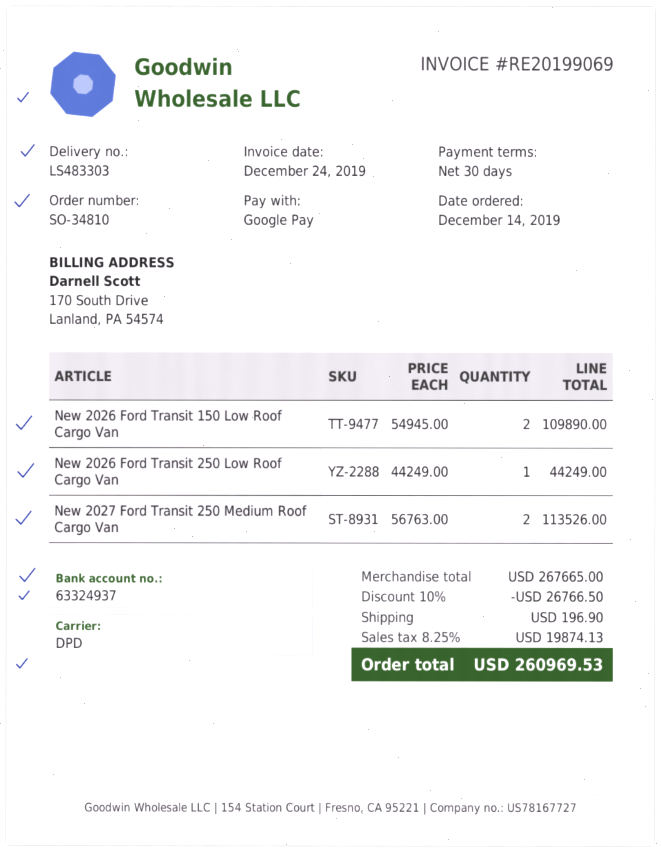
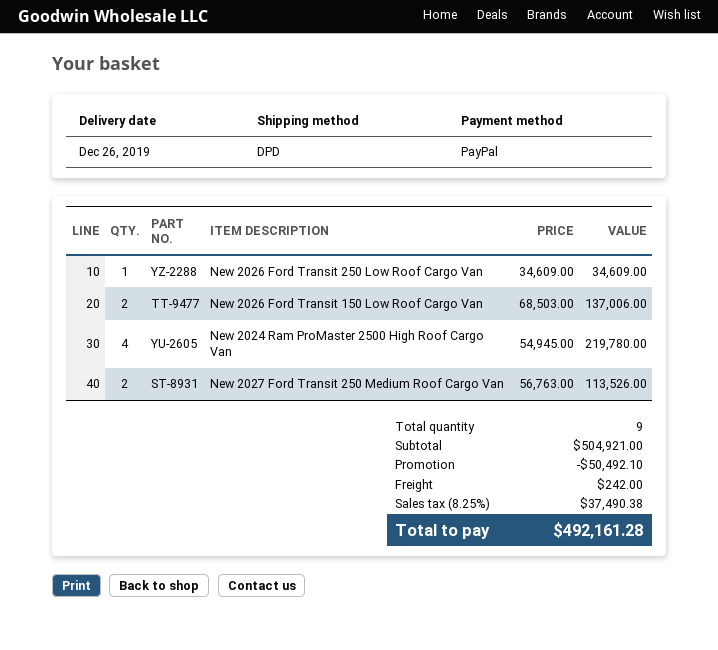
payment method: Google Pay -> PayPal
New 2026 Ford Transit 150 Low Roof Cargo Van: 2 x 54945.00 = 109890.00 -> 2 x 68503.00 = 137006.00
New 2026 Ford Transit 250 Low Roof Cargo Van: 1 x 44249.00 = 44249.00 -> 1 x 34609.00 = 34609.00
New 2024 Ram ProMaster 2500 High Roof Cargo Van: none -> 4 x 54945.00 = 219780.00
subtotal: 267665.00 -> 504921.00
discount: 26766.50 -> 50492.10
shipping: 196.90 -> 242.00
tax: 8.25% = 19874.13 -> 8.25% = 37490.38
total: 260969.53 -> 492161.28

